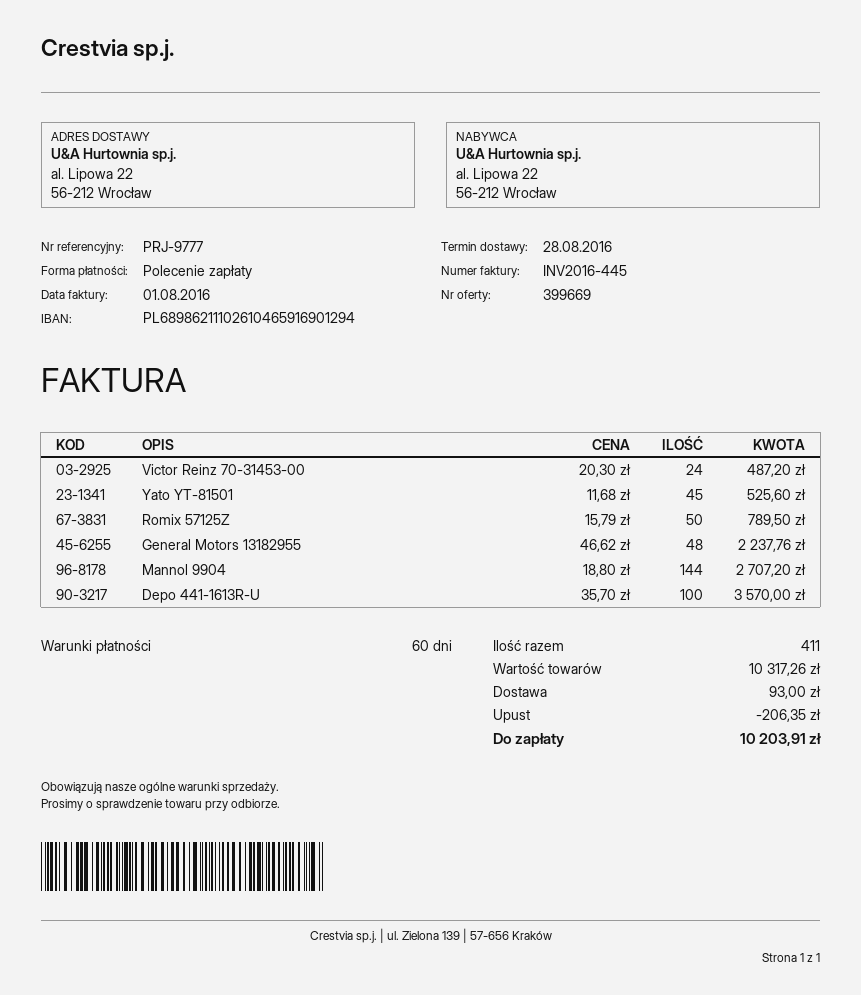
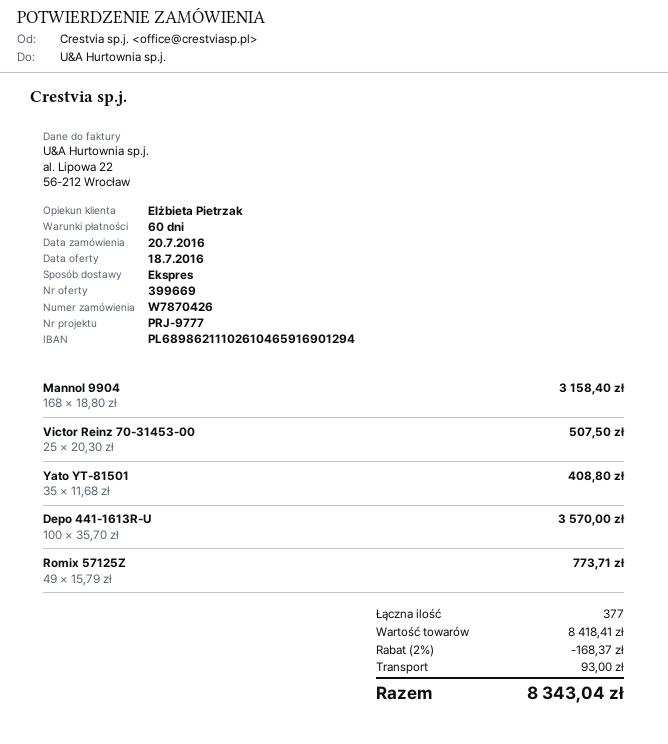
Victor Reinz 70-31453-00: 24 x 20.30 = 487.20 -> 25 x 20.30 = 507.50
Yato YT-81501: 45 x 11.68 = 525.60 -> 35 x 11.68 = 408.80
Romix 57125Z: 50 x 15.79 = 789.50 -> 49 x 15.79 = 773.71
General Motors 13182955: 48 x 46.62 = 2237.76 -> none
Mannol 9904: 144 x 18.80 = 2707.20 -> 168 x 18.80 = 3158.40
total quantity: 411 -> 377
subtotal: 10317.26 -> 8418.41
discount: 206.35 -> 168.37
total: 10203.91 -> 8343.04

